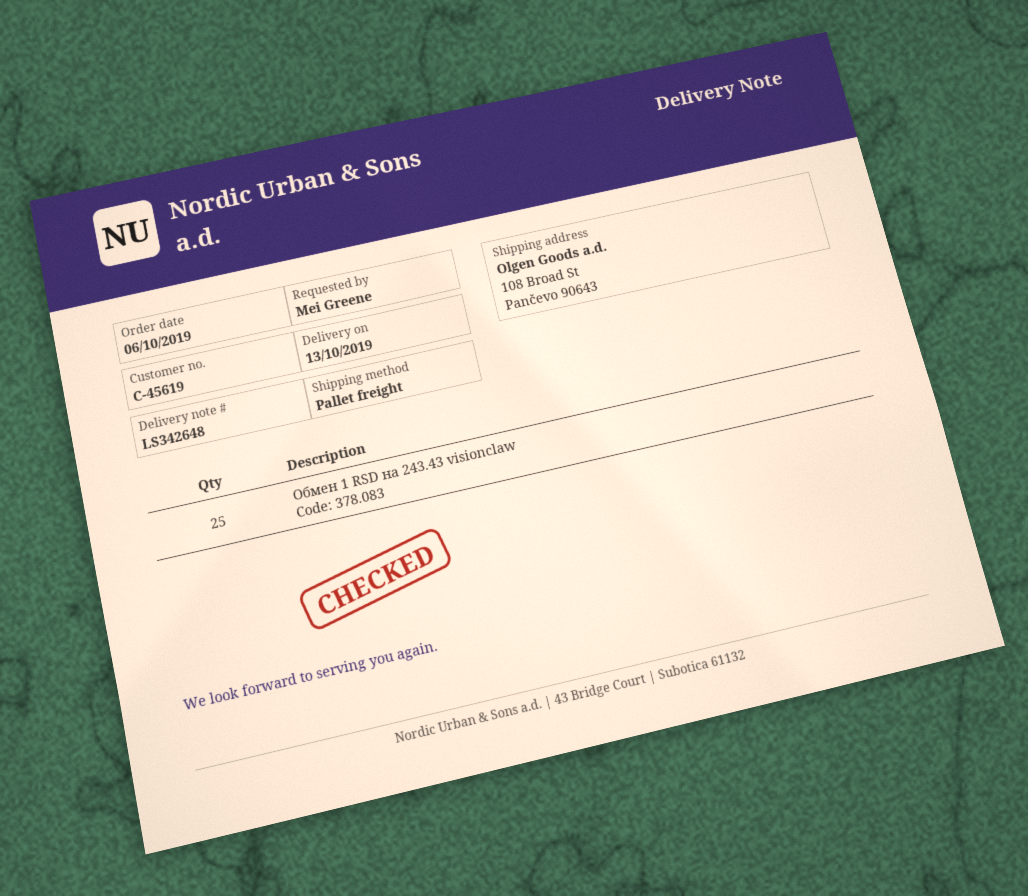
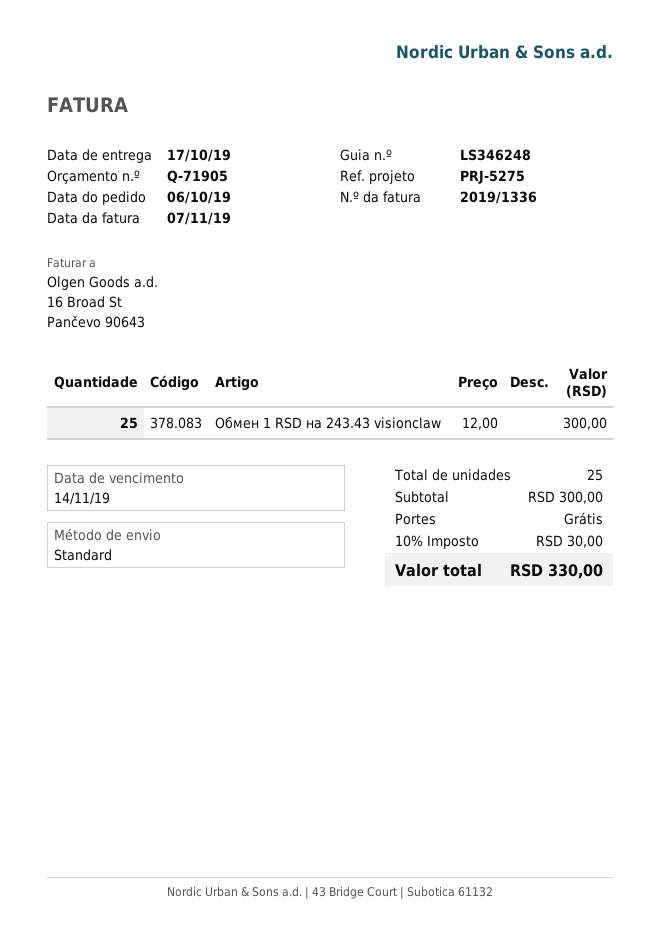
delivery note number: LS342648 -> LS346248
delivery date: 2019-10-13 -> 2019-10-17
shipping method: pallet freight -> standard

